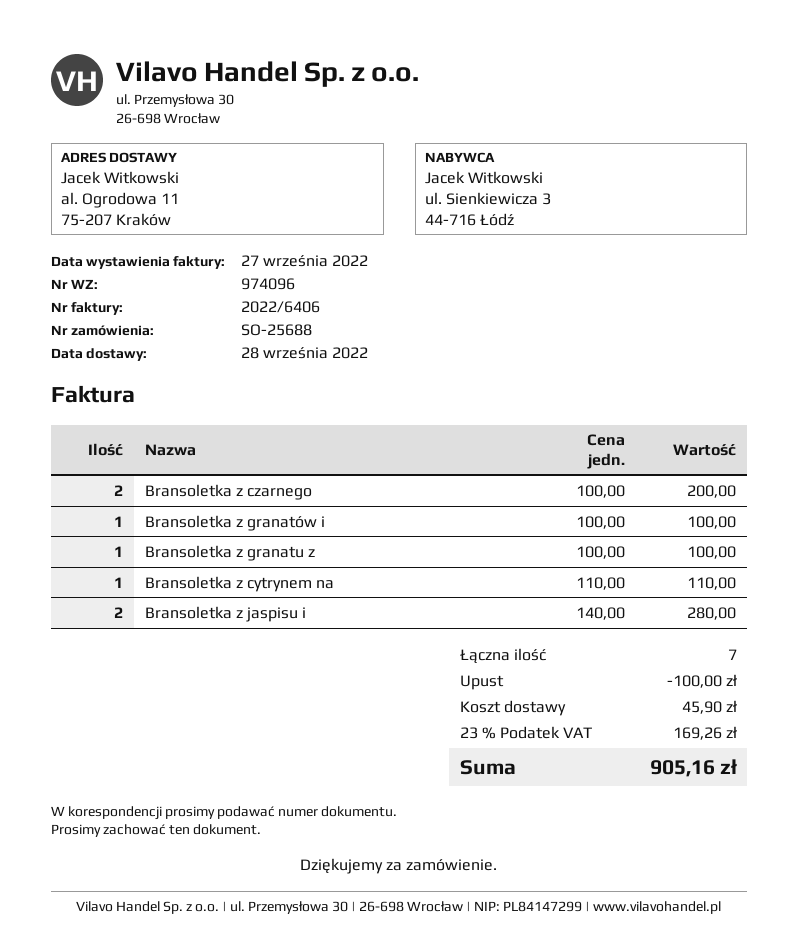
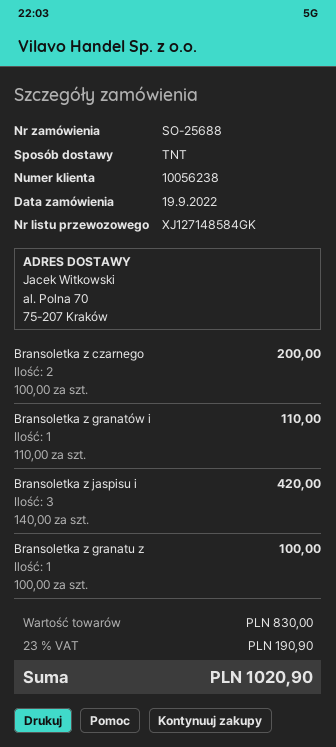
ship to: al. Ogrodowa 11, 75-207 Kraków -> al. Polna 70, 75-207 Kraków
Bransoletka z granatów i: 1 x 100.00 = 100.00 -> 1 x 110.00 = 110.00
Bransoletka z cytrynem na: 1 x 110.00 = 110.00 -> none
Bransoletka z jaspisu i: 2 x 140.00 = 280.00 -> 3 x 140.00 = 420.00
discount: 100.00 -> none
shipping: 45.90 -> none
tax: 23% = 169.26 -> 23% = 190.90
total: 905.16 -> 1020.90

